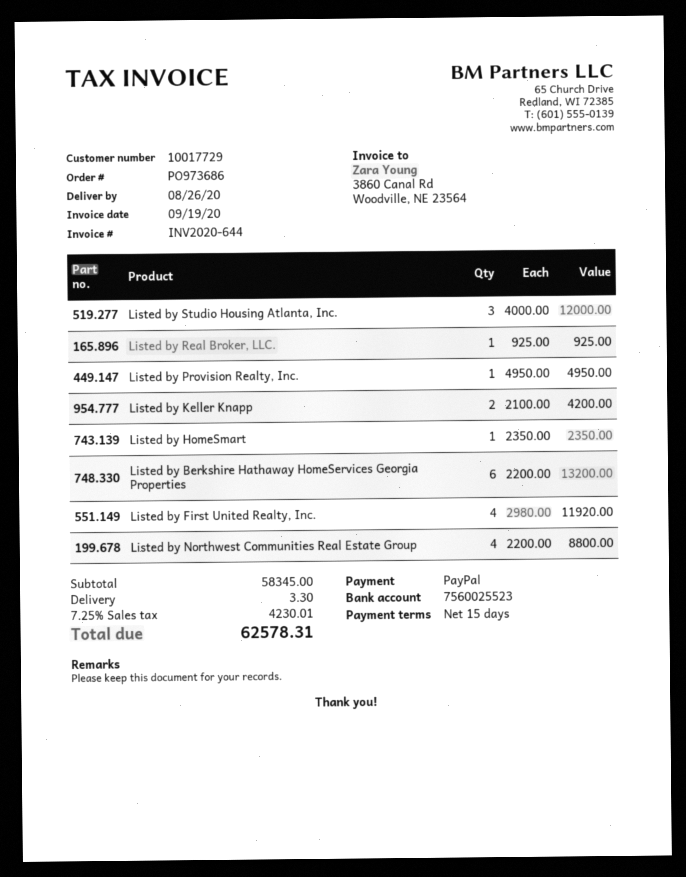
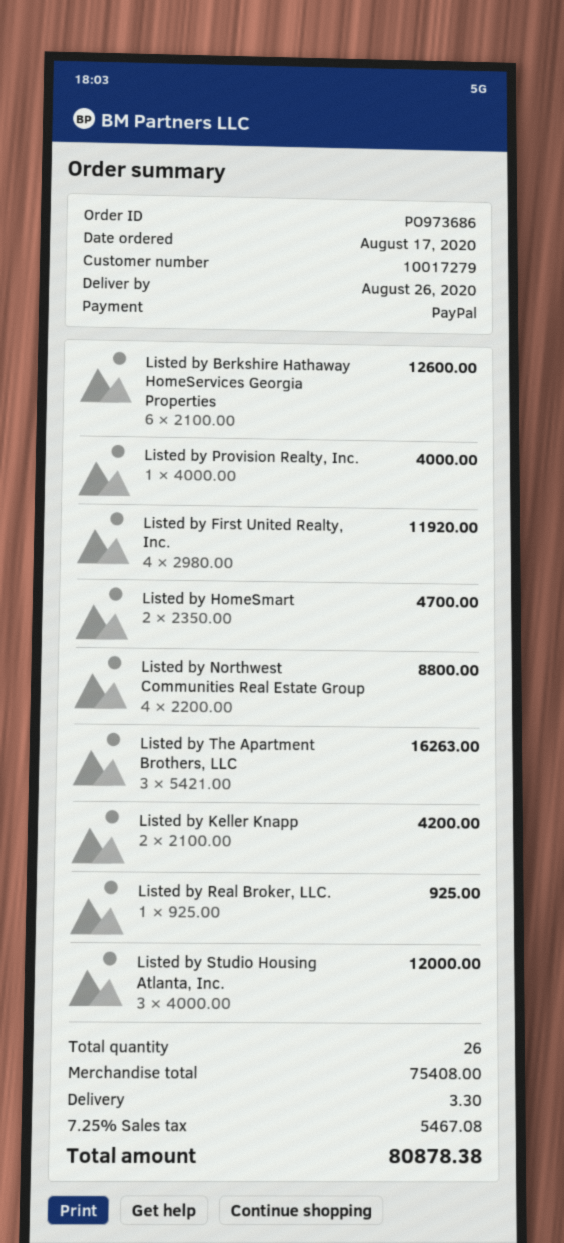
customer number: 10017729 -> 10017279
Listed by Provision Realty, Inc.: 1 x 4950.00 = 4950.00 -> 1 x 4000.00 = 4000.00
Listed by HomeSmart: 1 x 2350.00 = 2350.00 -> 2 x 2350.00 = 4700.00
Listed by Berkshire Hathaway HomeServices Georgia Properties: 6 x 2200.00 = 13200.00 -> 6 x 2100.00 = 12600.00
Listed by The Apartment Brothers, LLC: none -> 3 x 5421.00 = 16263.00
subtotal: 58345.00 -> 75408.00
tax: 7.25% = 4230.01 -> 7.25% = 5467.08
total: 62578.31 -> 80878.38

